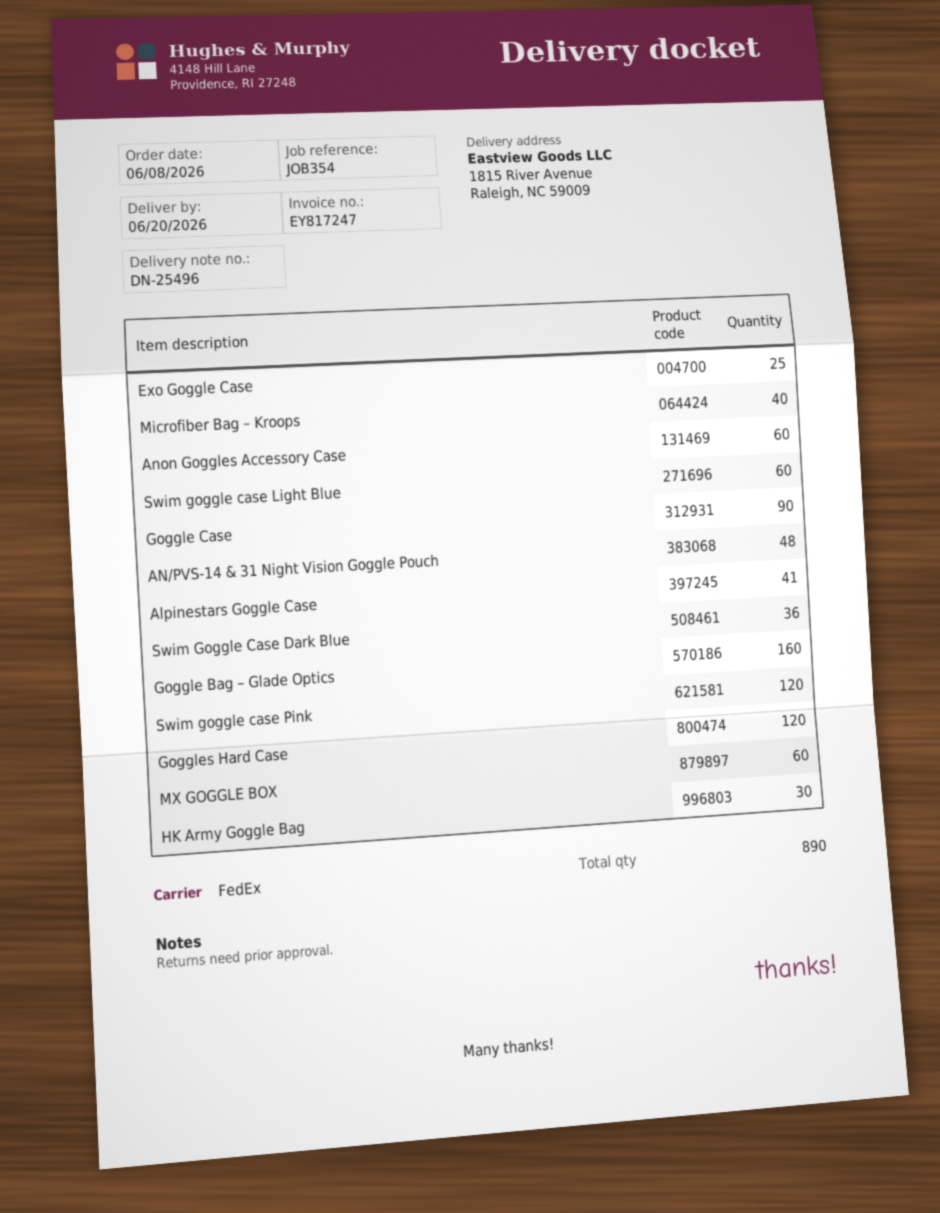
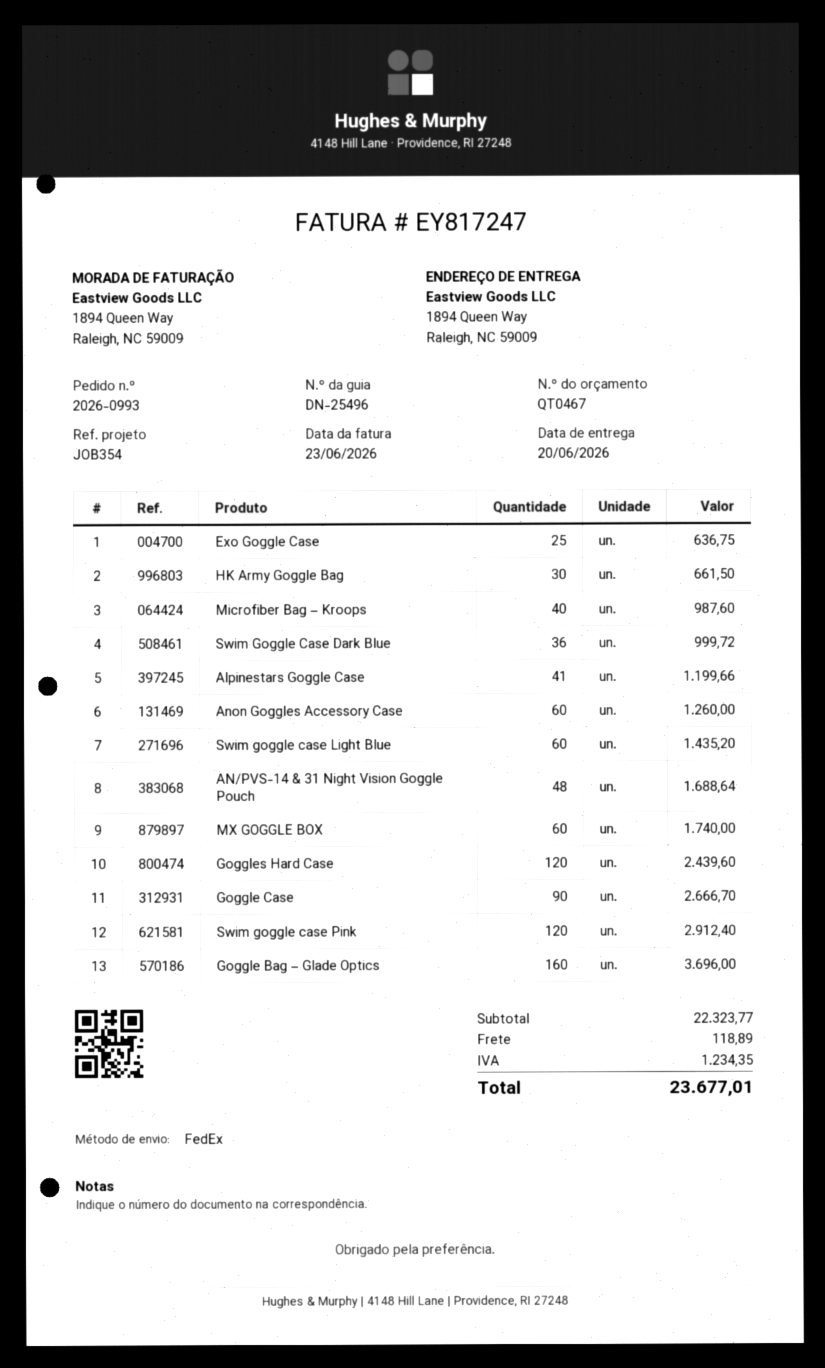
ship to: 1815 River Avenue, Raleigh, NC 59009 -> 1894 Queen Way, Raleigh, NC 59009

